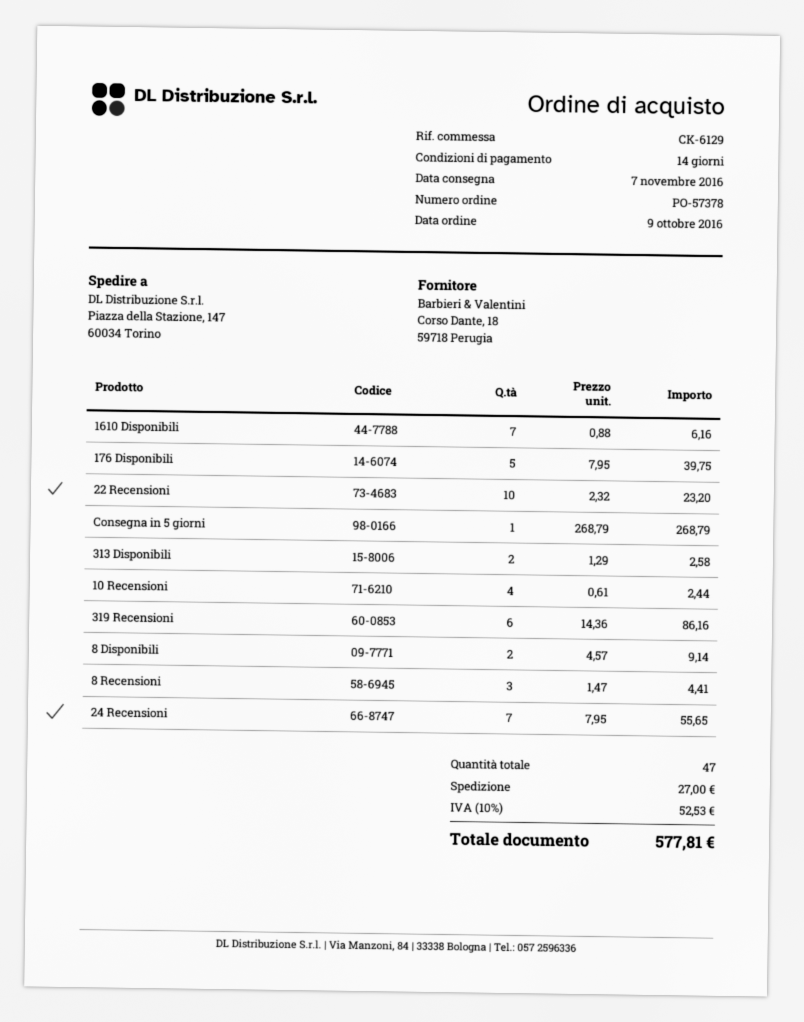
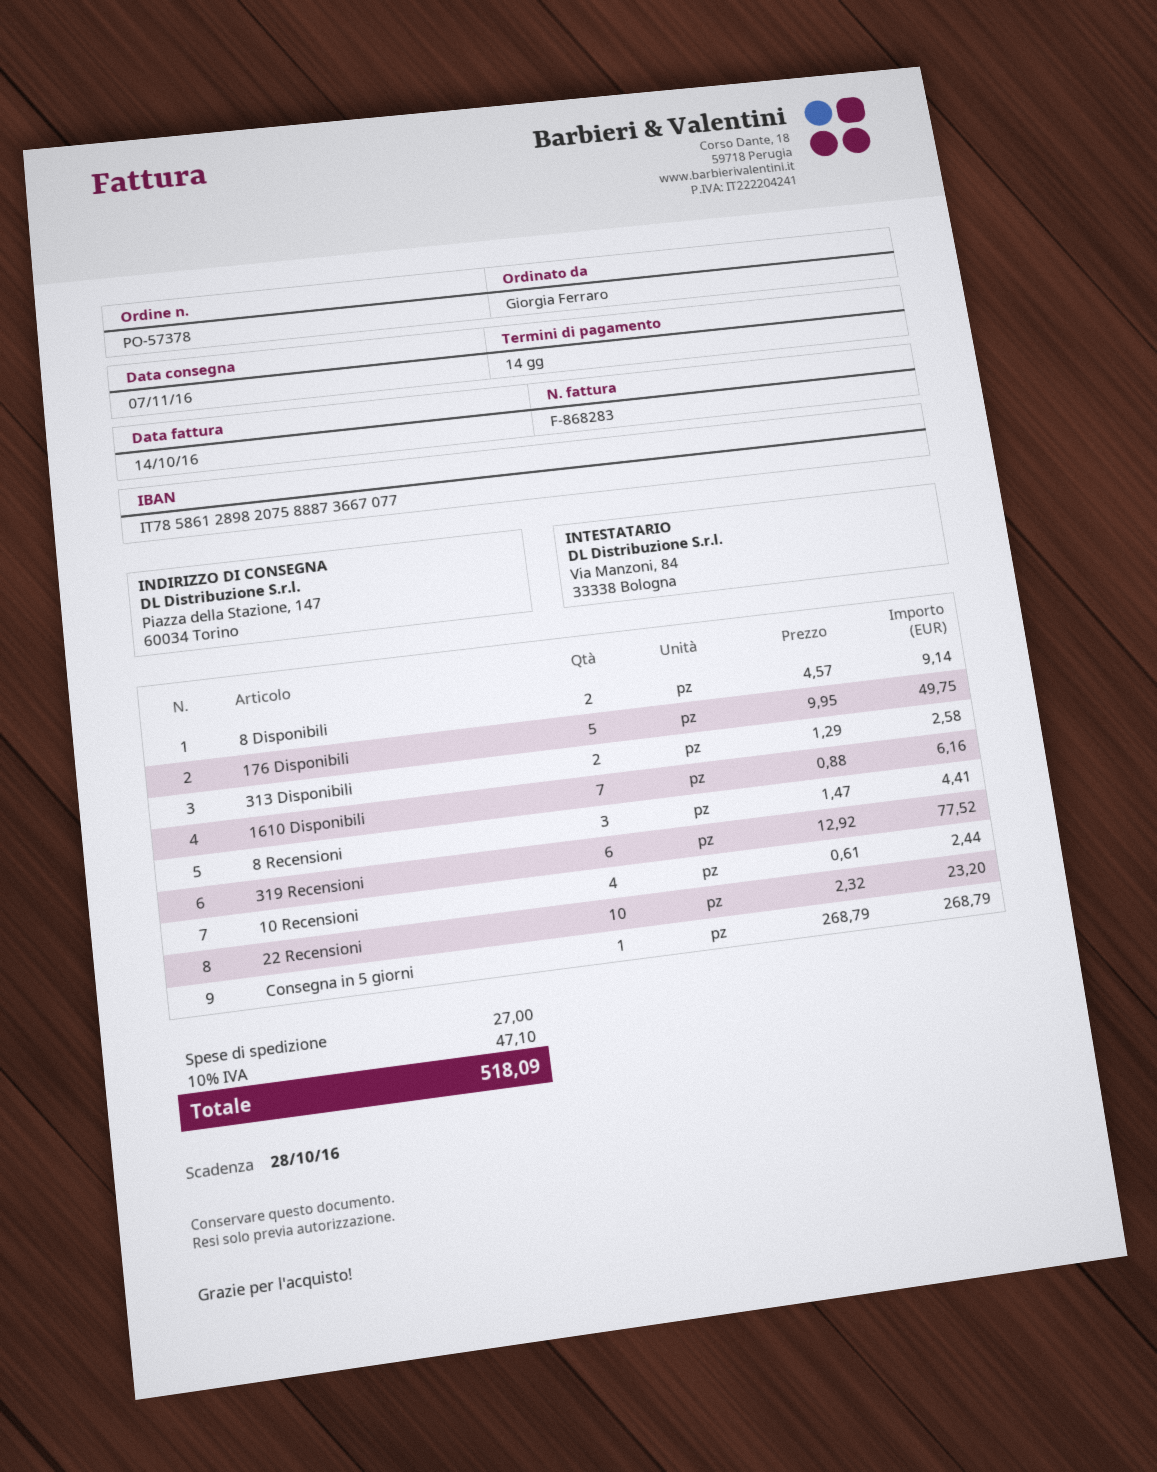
176 Disponibili: 5 x 7.95 = 39.75 -> 5 x 9.95 = 49.75
319 Recensioni: 6 x 14.36 = 86.16 -> 6 x 12.92 = 77.52
24 Recensioni: 7 x 7.95 = 55.65 -> none
tax: 10% = 52.53 -> 10% = 47.10
total: 577.81 -> 518.09

